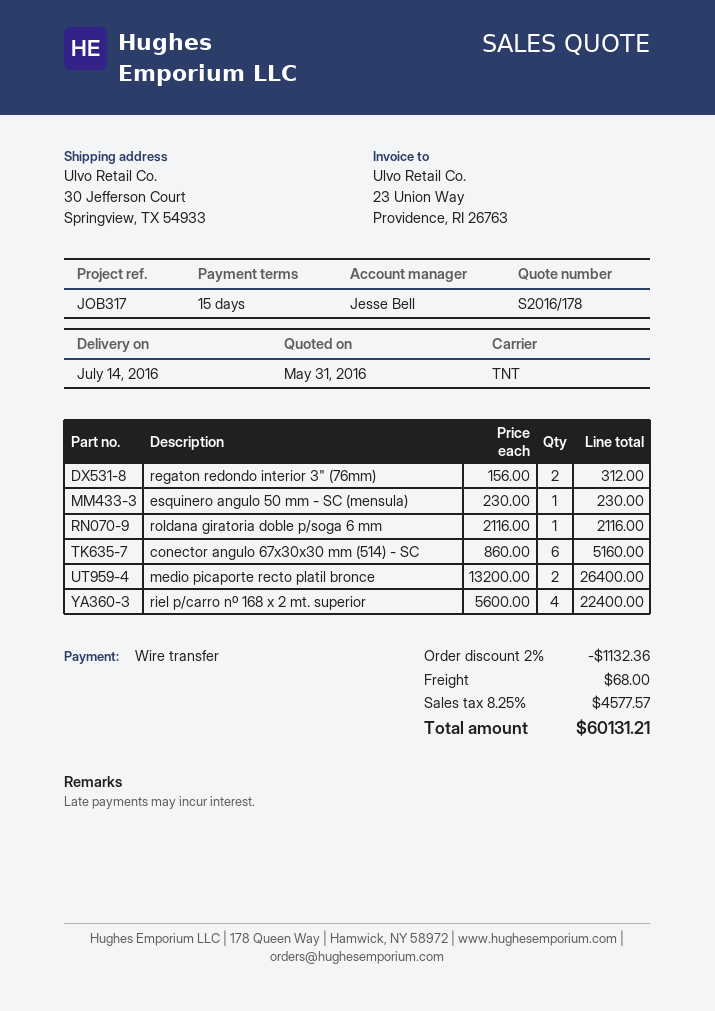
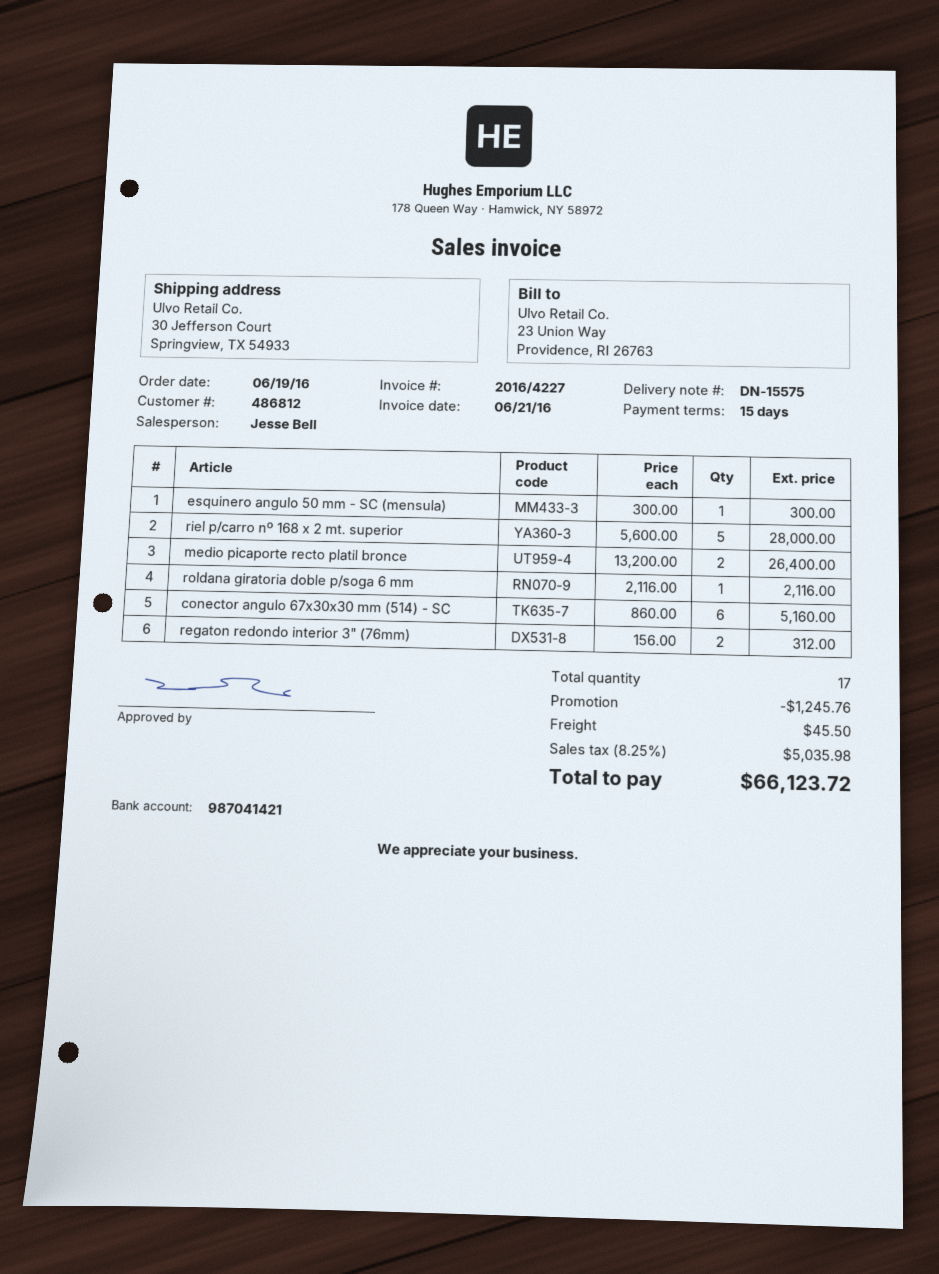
esquinero angulo 50 mm - SC (mensula): 1 x 230.00 = 230.00 -> 1 x 300.00 = 300.00
riel p/carro nº 168 x 2 mt. superior: 4 x 5600.00 = 22400.00 -> 5 x 5600.00 = 28000.00
discount: 1132.36 -> 1245.76
shipping: 68.00 -> 45.50
tax: 8.25% = 4577.57 -> 8.25% = 5035.98
total: 60131.21 -> 66123.72

